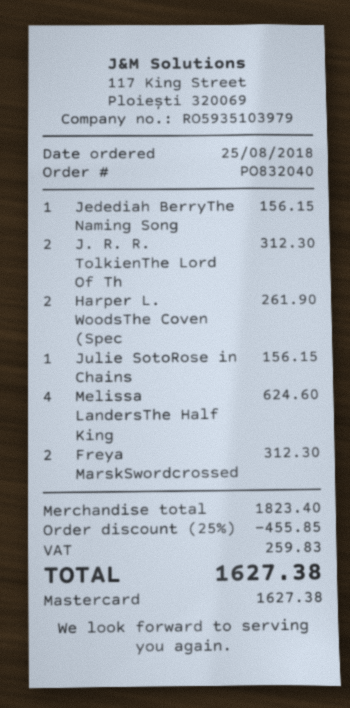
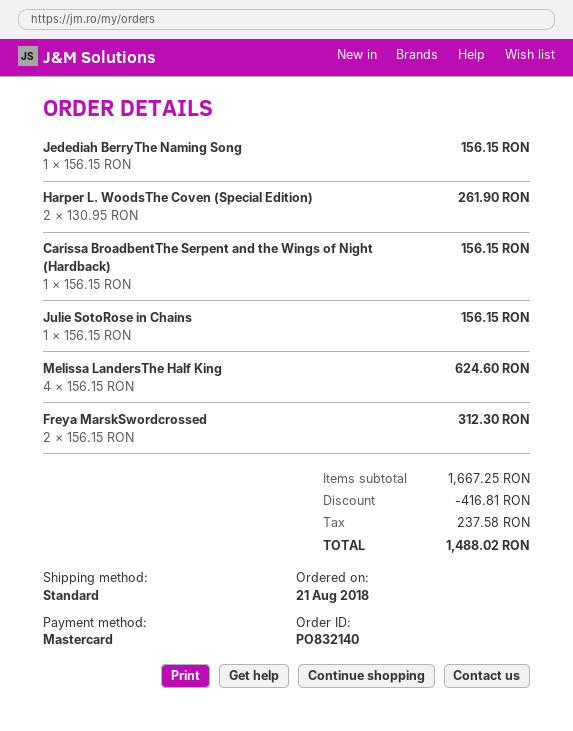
order number: PO832040 -> PO832140
order date: 2018-08-25 -> 2018-08-21
J. R. R. TolkienThe Lord Of Th: 2 for 312.30 -> none
Carissa BroadbentThe Serpent and the Wings of Night (Hardback): none -> 1 for 156.15
subtotal: 1823.40 -> 1667.25
discount: 455.85 -> 416.81
tax: 259.83 -> 237.58
total: 1627.38 -> 1488.02

